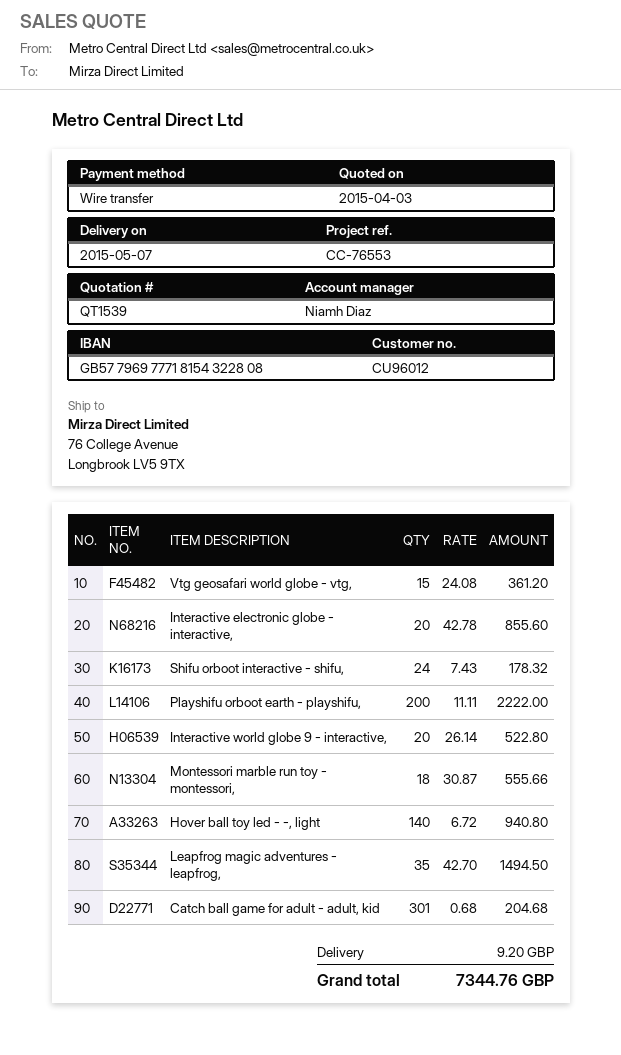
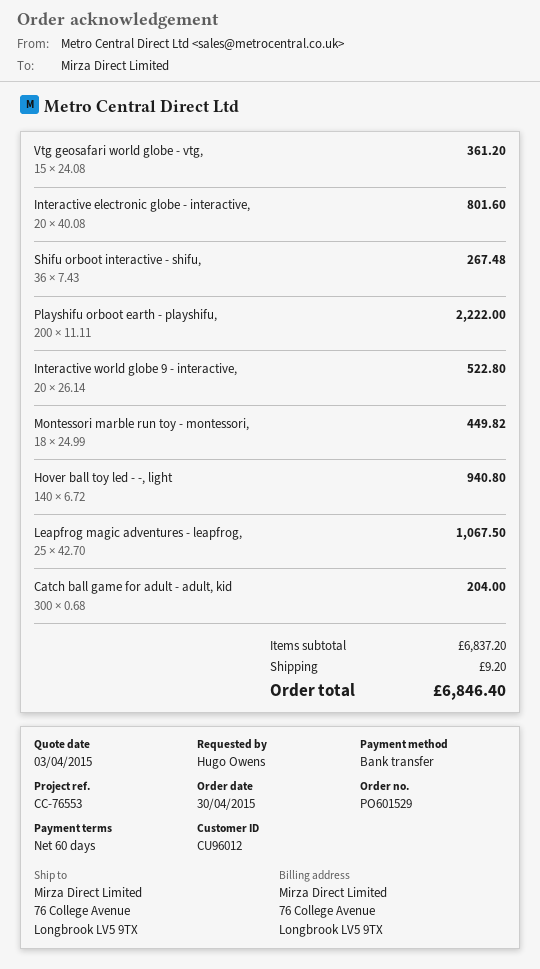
Interactive electronic globe - interactive,: 20 x 42.78 = 855.60 -> 20 x 40.08 = 801.60
Shifu orboot interactive - shifu,: 24 x 7.43 = 178.32 -> 36 x 7.43 = 267.48
Montessori marble run toy - montessori,: 18 x 30.87 = 555.66 -> 18 x 24.99 = 449.82
Leapfrog magic adventures - leapfrog,: 35 x 42.70 = 1494.50 -> 25 x 42.70 = 1067.50
Catch ball game for adult - adult, kid: 301 x 0.68 = 204.68 -> 300 x 0.68 = 204.00
total: 7344.76 -> 6846.40

